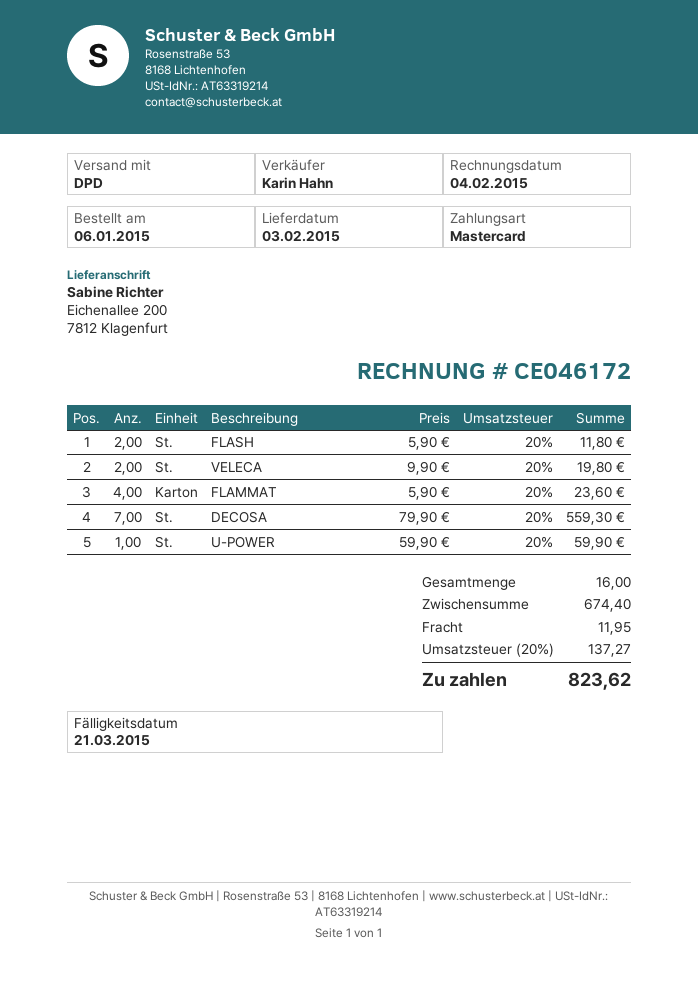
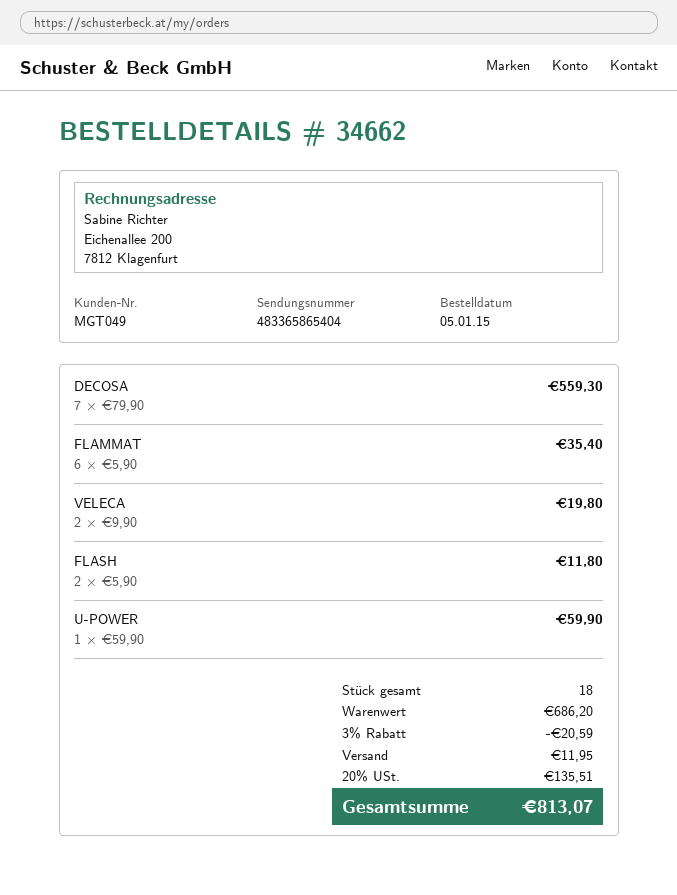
order date: 2015-01-06 -> 2015-01-05
FLAMMAT: 4 x 5.90 = 23.60 -> 6 x 5.90 = 35.40
total quantity: 16 -> 18
subtotal: 674.40 -> 686.20
discount: none -> 3% = 20.59
tax: 20% = 137.27 -> 20% = 135.51
total: 823.62 -> 813.07

